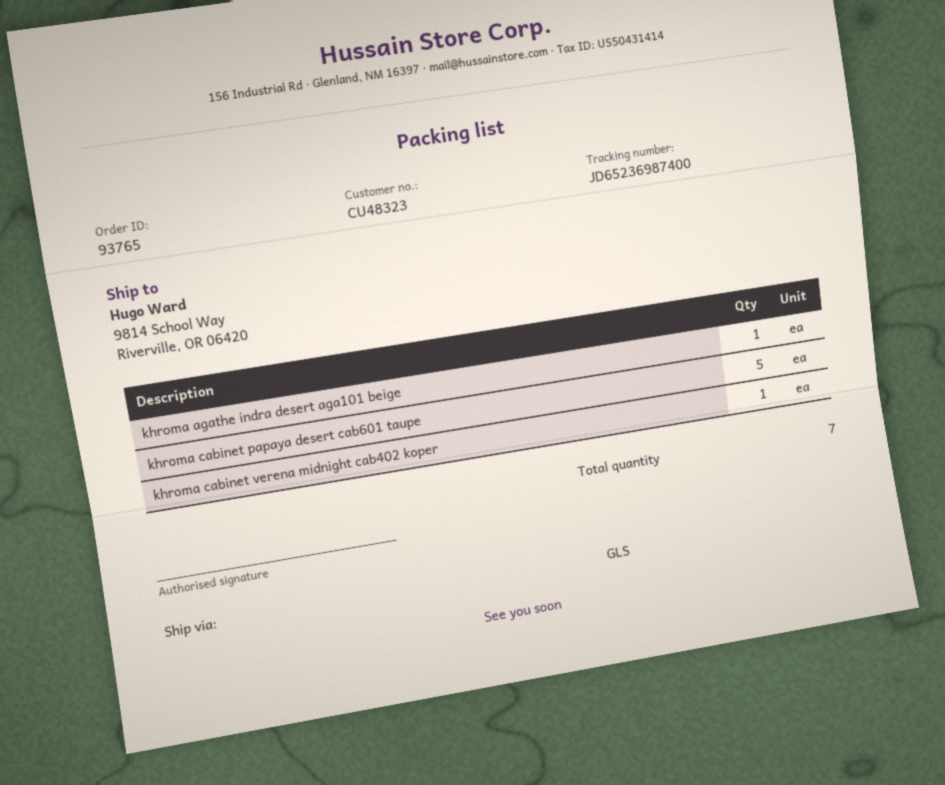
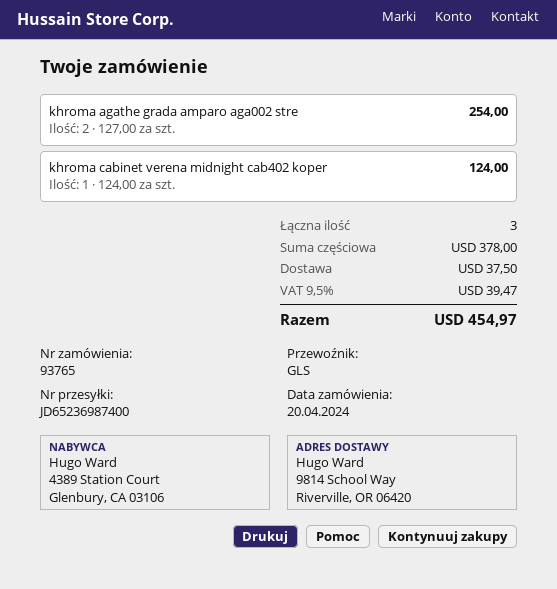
khroma agathe indra desert aga101 beige: 1 -> none
khroma cabinet papaya desert cab601 taupe: 5 -> none
khroma agathe grada amparo aga002 stre: none -> 2
total quantity: 7 -> 3

